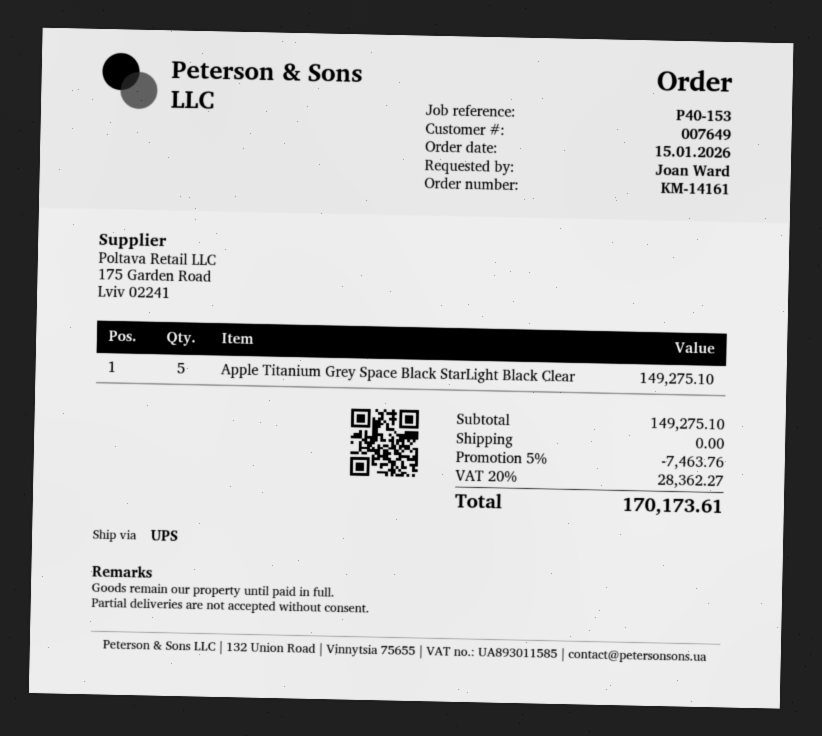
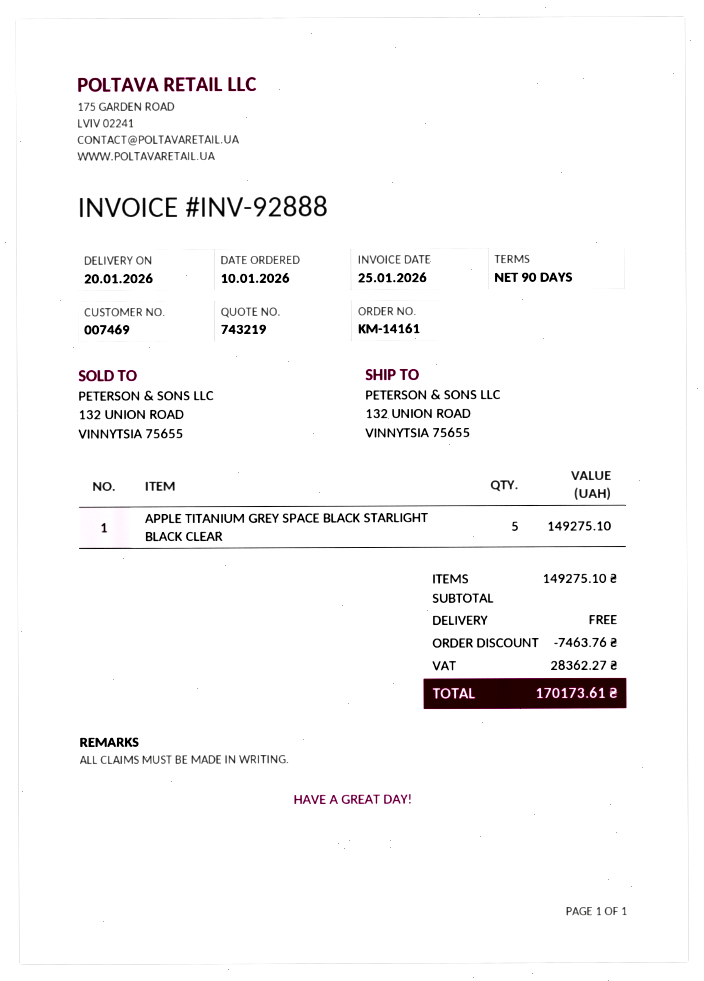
order date: 2026-01-15 -> 2026-01-10
customer number: 007649 -> 007469

